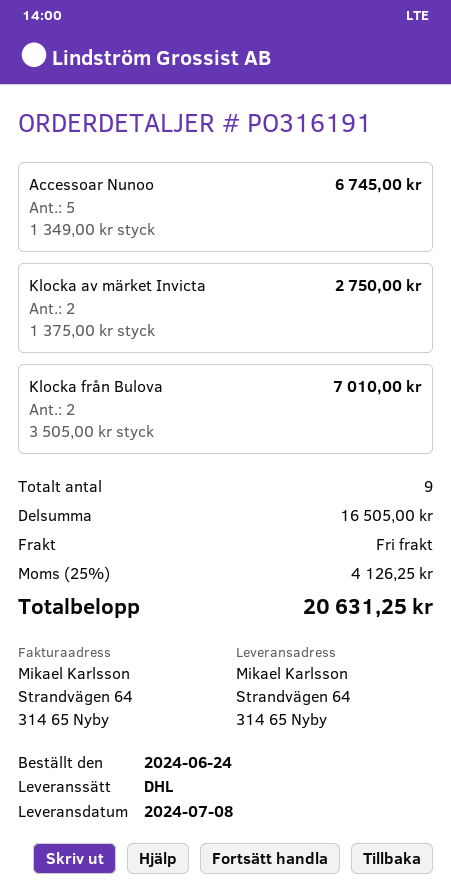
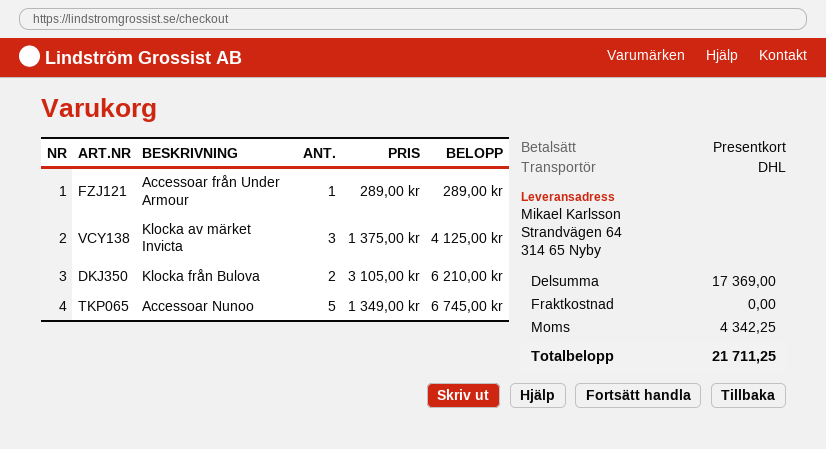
Klocka av märket Invicta: 2 x 1375.00 = 2750.00 -> 3 x 1375.00 = 4125.00
Klocka från Bulova: 2 x 3505.00 = 7010.00 -> 2 x 3105.00 = 6210.00
Accessoar från Under Armour: none -> 1 x 289.00 = 289.00
subtotal: 16505.00 -> 17369.00
tax: 4126.25 -> 4342.25
total: 20631.25 -> 21711.25

